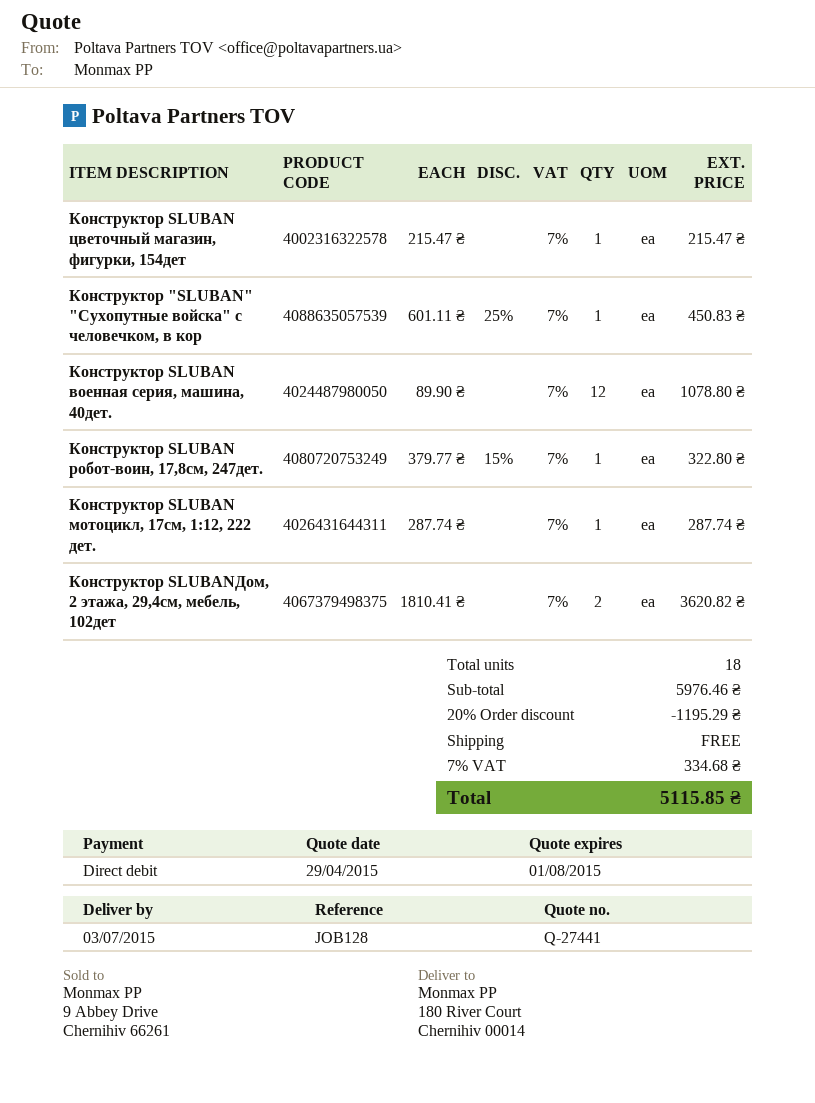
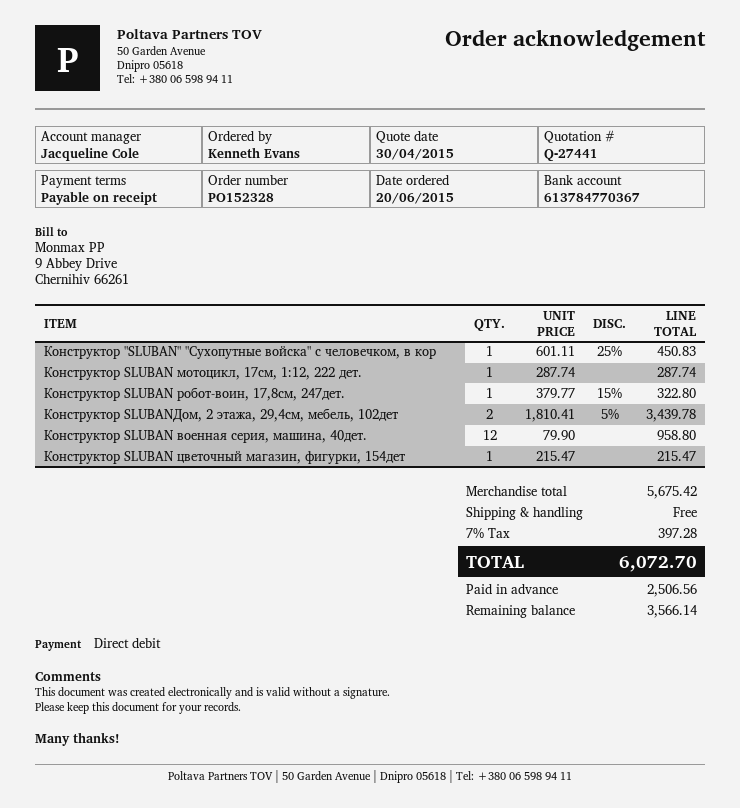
quote date: 2015-04-29 -> 2015-04-30
Конструктор SLUBAN военная серия, машина, 40дет.: 12 x 89.90 = 1078.80 -> 12 x 79.90 = 958.80
Конструктор SLUBANДом, 2 этажа, 29,4см, мебель, 102дет: 2 x 1810.41 = 3620.82 -> 2 x 1810.41 - 5% = 3439.78
subtotal: 5976.46 -> 5675.42
discount: 20% = 1195.29 -> none
tax: 7% = 334.68 -> 7% = 397.28
total: 5115.85 -> 6072.70

